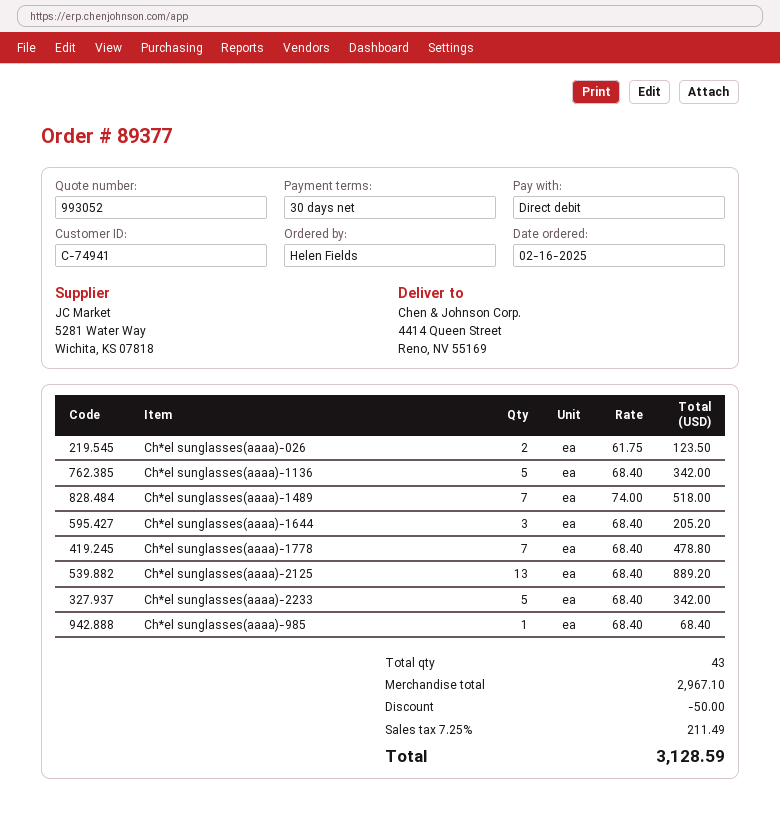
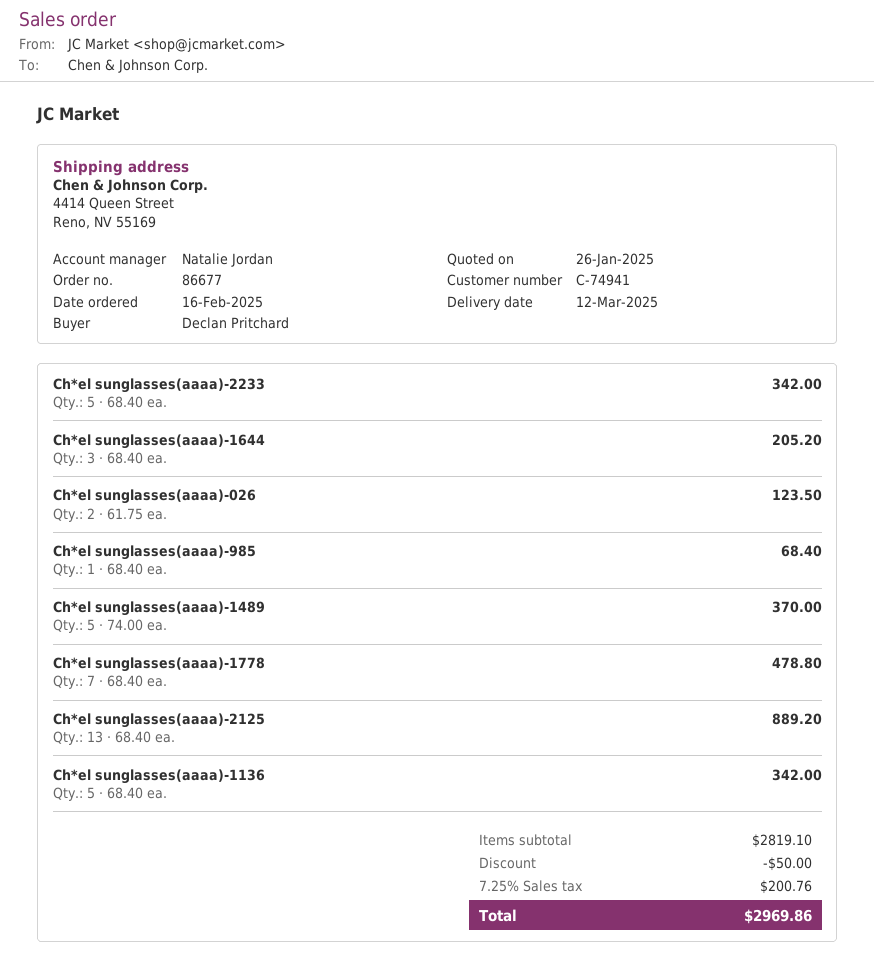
order number: 89377 -> 86677
ordered by: Helen Fields -> Declan Pritchard
Ch*el sunglasses(aaaa)-1489: 7 x 74.00 = 518.00 -> 5 x 74.00 = 370.00
subtotal: 2967.10 -> 2819.10
tax: 7.25% = 211.49 -> 7.25% = 200.76
total: 3128.59 -> 2969.86

